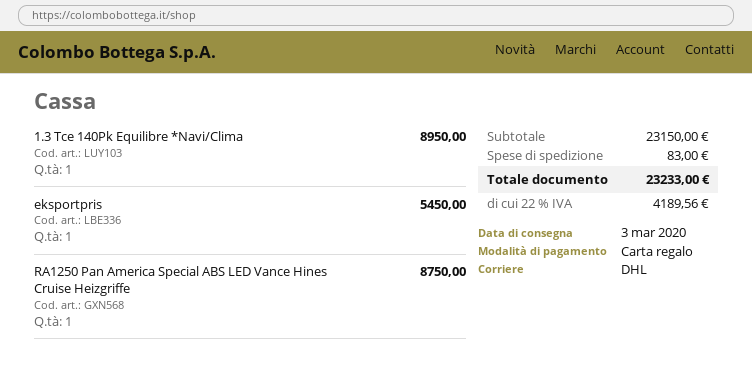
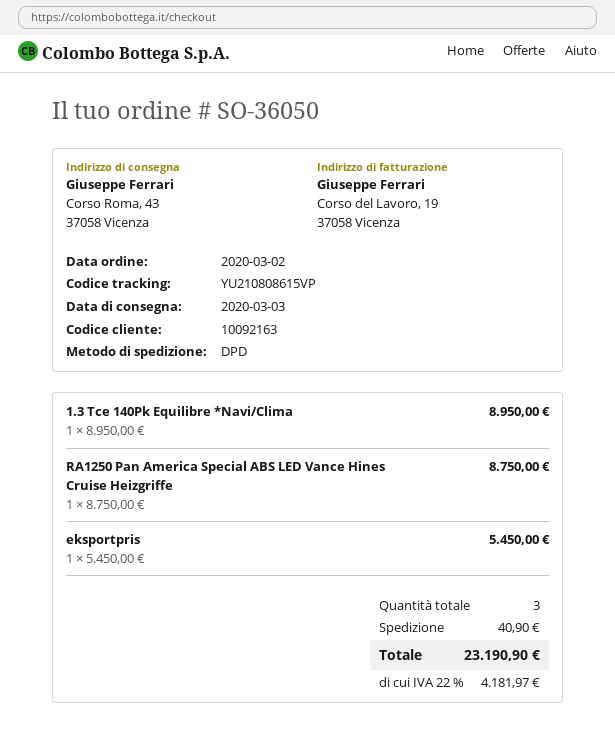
shipping method: DHL -> DPD
shipping: 83.00 -> 40.90
tax: 22% = 4189.56 -> 22% = 4181.97
total: 23233.00 -> 23190.90

